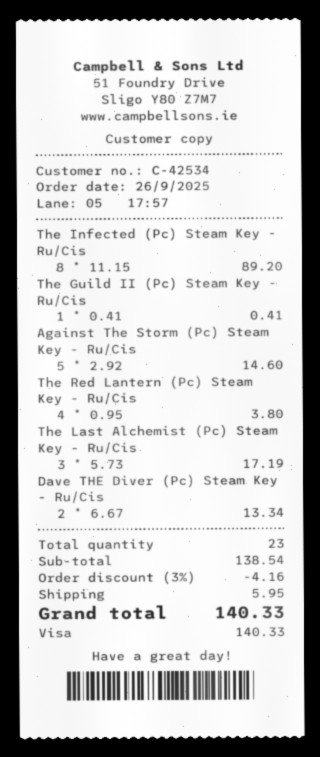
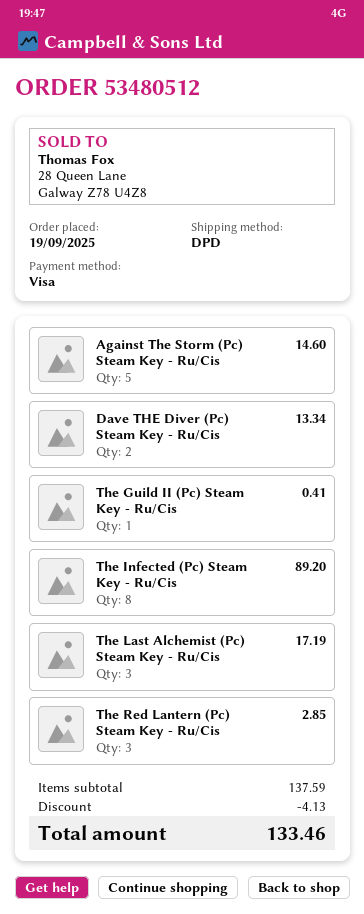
order date: 2025-09-26 -> 2025-09-19
The Red Lantern (Pc) Steam Key - Ru/Cis: 4 for 3.80 -> 3 for 2.85
subtotal: 138.54 -> 137.59
discount: 4.16 -> 4.13
shipping: 5.95 -> none
total: 140.33 -> 133.46

